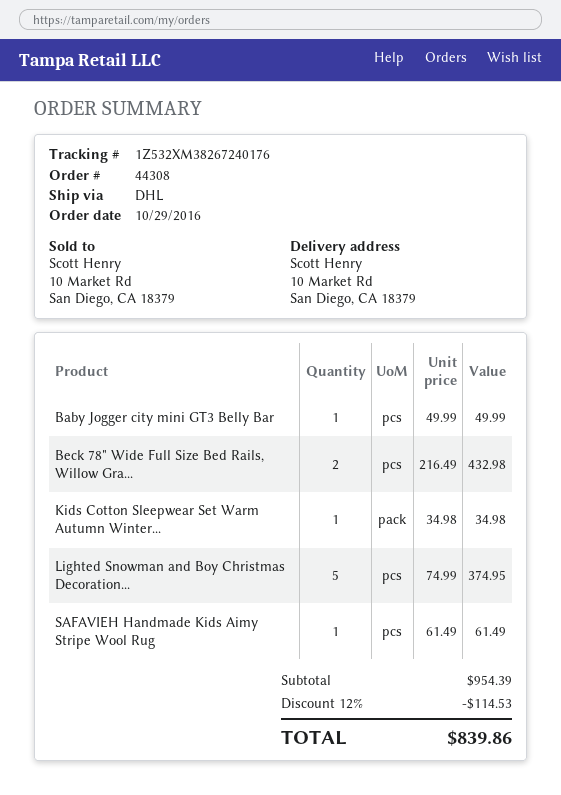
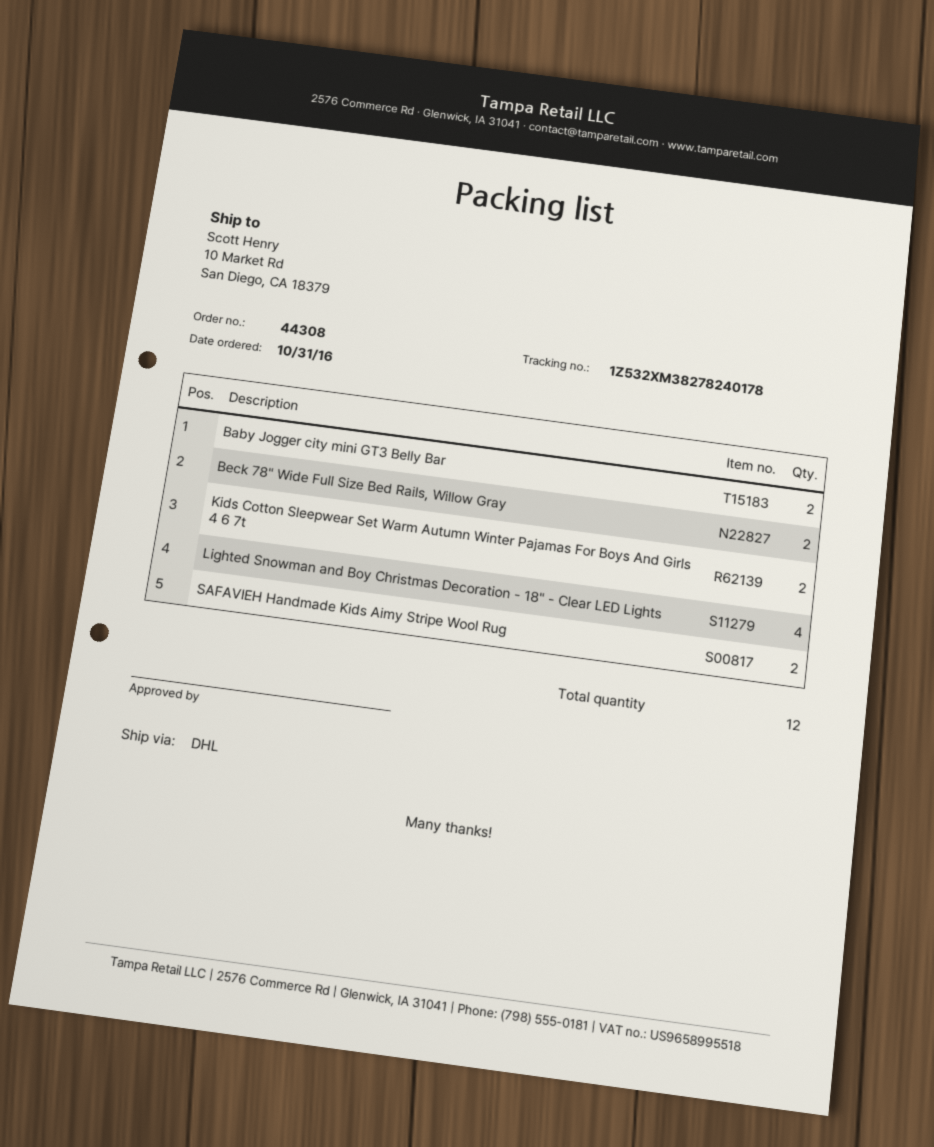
order date: 2016-10-29 -> 2016-10-31
tracking number: 1Z532XM38267240176 -> 1Z532XM38278240178
Baby Jogger city mini GT3 Belly Bar: 1 -> 2
Kids Cotton Sleepwear Set Warm Autumn Winter...: 1 -> 2
Lighted Snowman and Boy Christmas Decoration...: 5 -> 4
SAFAVIEH Handmade Kids Aimy Stripe Wool Rug: 1 -> 2

